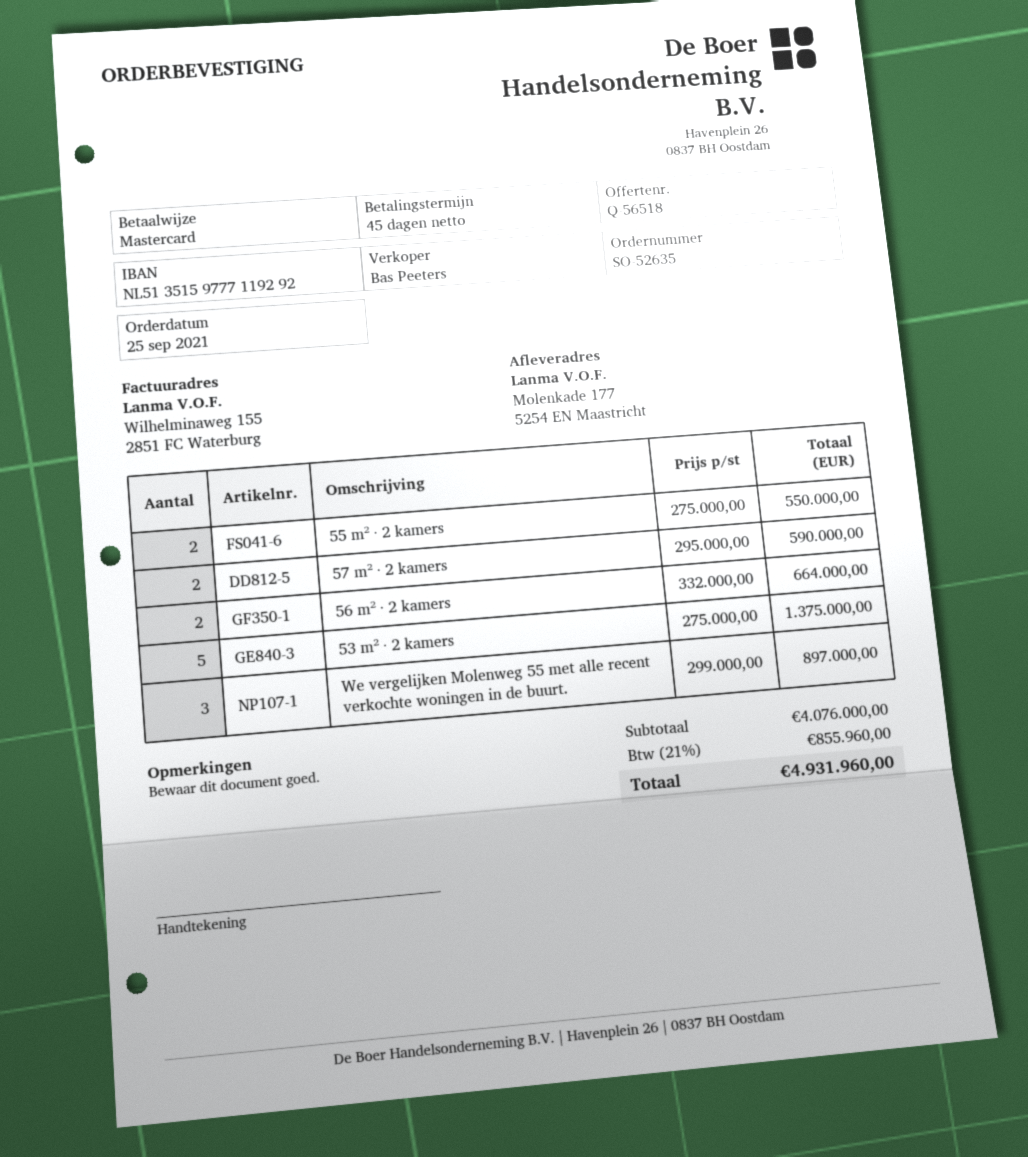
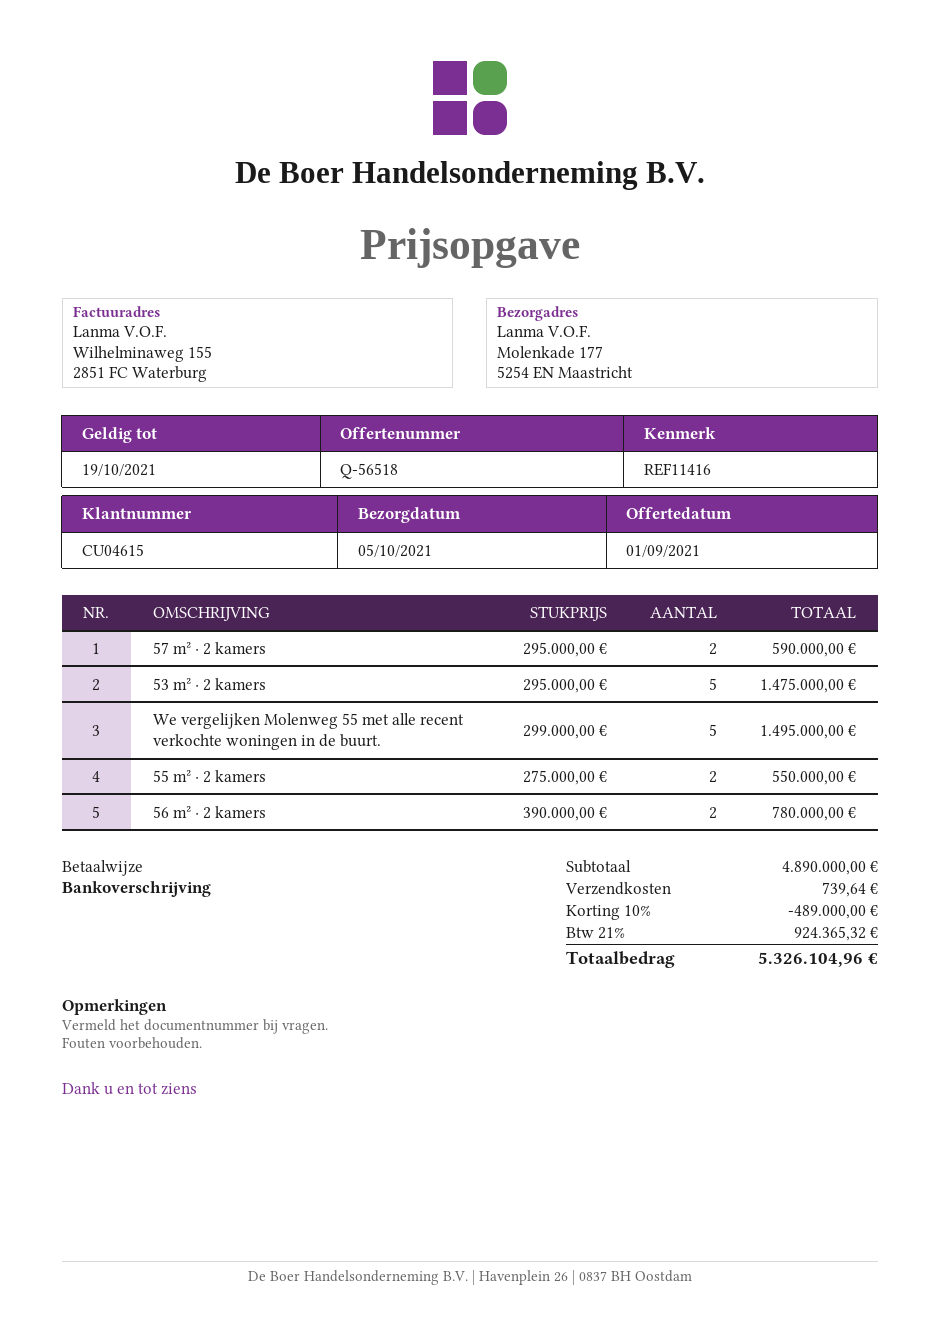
payment method: Mastercard -> bank transfer
56 m² · 2 kamers: 2 x 332000.00 = 664000.00 -> 2 x 390000.00 = 780000.00
53 m² · 2 kamers: 5 x 275000.00 = 1375000.00 -> 5 x 295000.00 = 1475000.00
We vergelijken Molenweg 55 met alle recent verkochte woningen in de buurt.: 3 x 299000.00 = 897000.00 -> 5 x 299000.00 = 1495000.00
subtotal: 4076000.00 -> 4890000.00
discount: none -> 10% = 489000.00
shipping: none -> 739.64
tax: 21% = 855960.00 -> 21% = 924365.32
total: 4931960.00 -> 5326104.96

